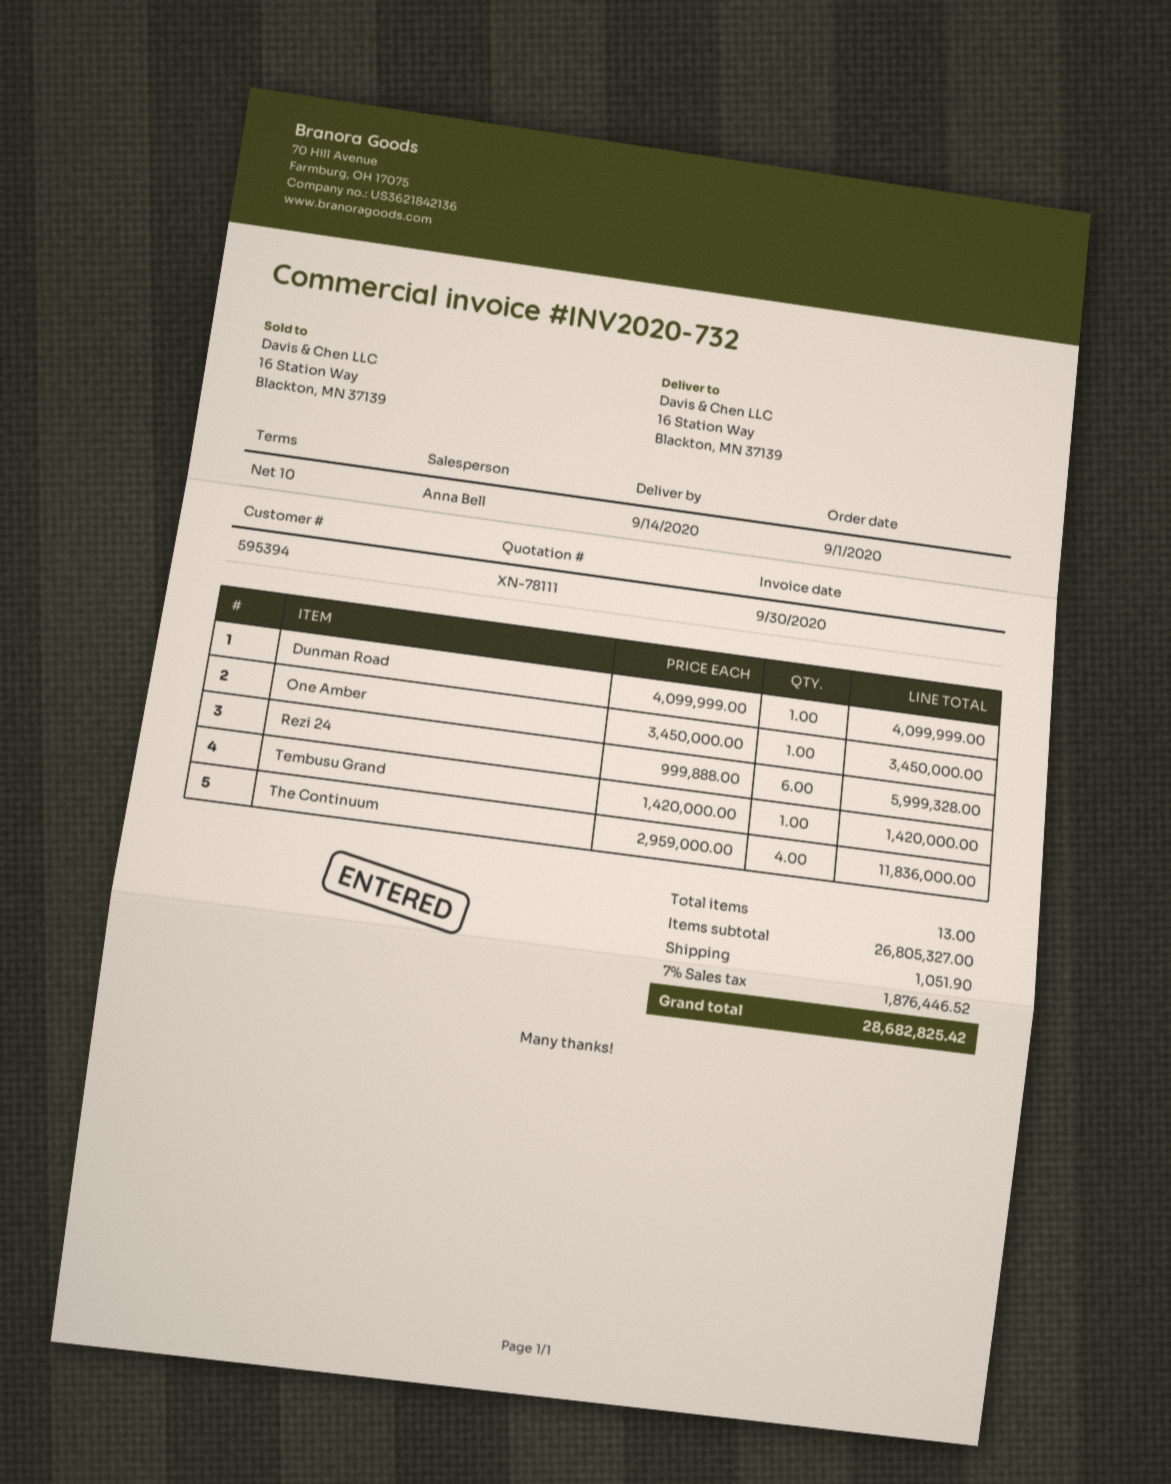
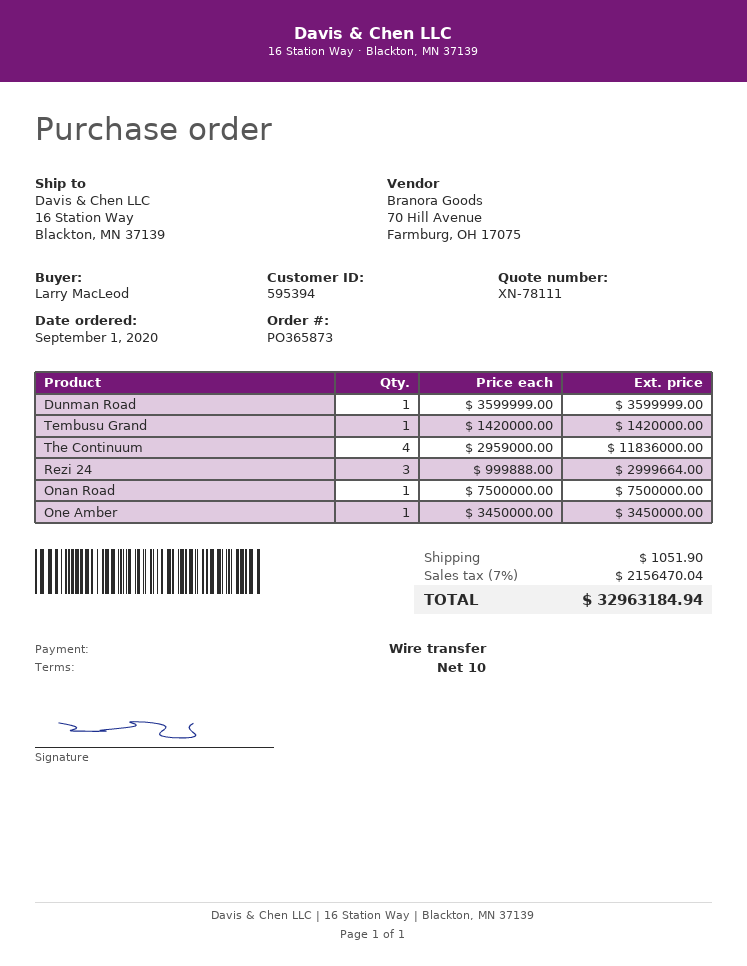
Dunman Road: 1 x 4099999.00 = 4099999.00 -> 1 x 3599999.00 = 3599999.00
Rezi 24: 6 x 999888.00 = 5999328.00 -> 3 x 999888.00 = 2999664.00
Onan Road: none -> 1 x 7500000.00 = 7500000.00
tax: 7% = 1876446.52 -> 7% = 2156470.04
total: 28682825.42 -> 32963184.94

